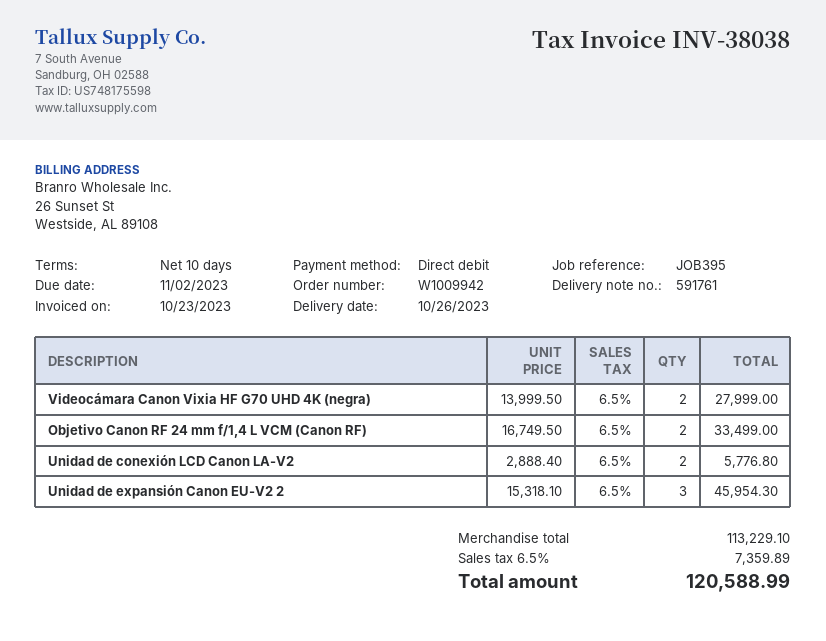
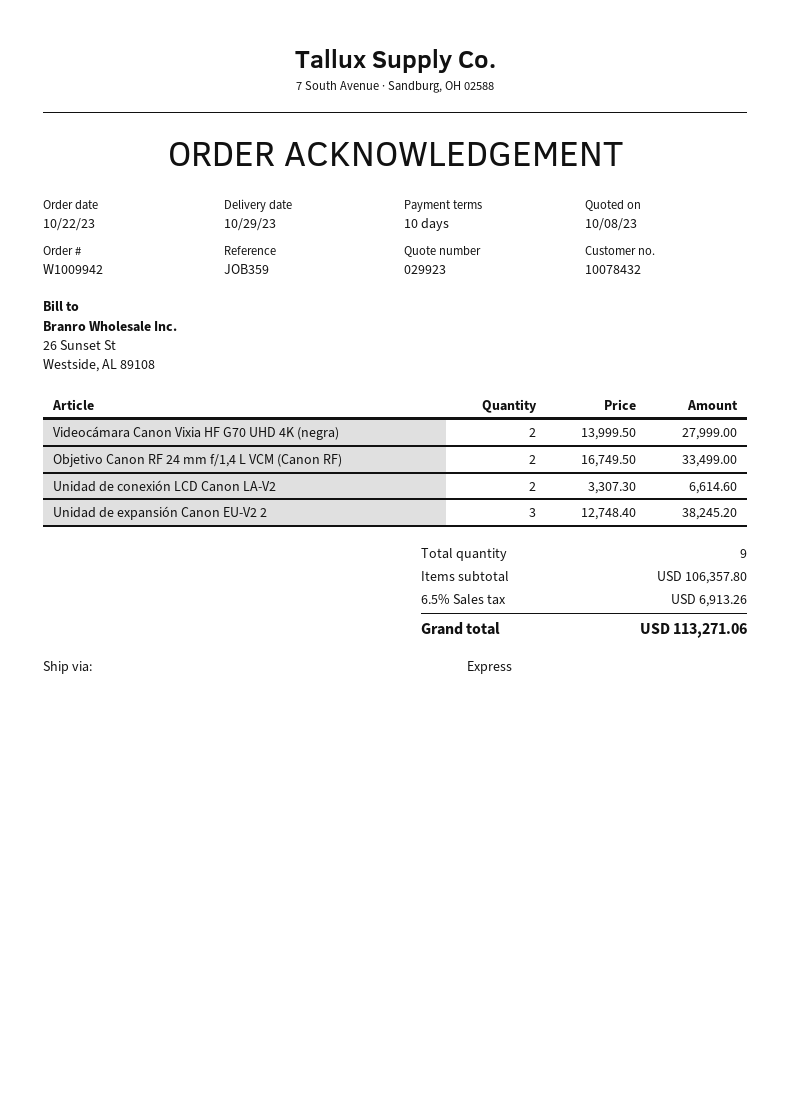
delivery date: 2023-10-26 -> 2023-10-29
reference: JOB395 -> JOB359
Unidad de conexión LCD Canon LA-V2: 2 x 2888.40 = 5776.80 -> 2 x 3307.30 = 6614.60
Unidad de expansión Canon EU-V2 2: 3 x 15318.10 = 45954.30 -> 3 x 12748.40 = 38245.20
subtotal: 113229.10 -> 106357.80
tax: 6.5% = 7359.89 -> 6.5% = 6913.26
total: 120588.99 -> 113271.06

